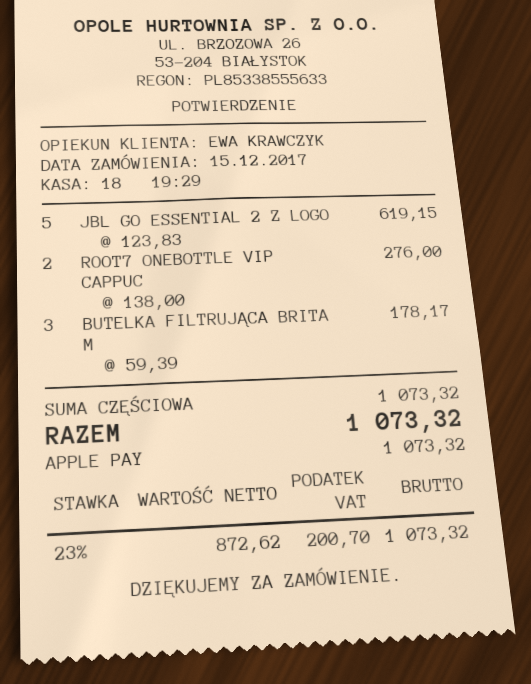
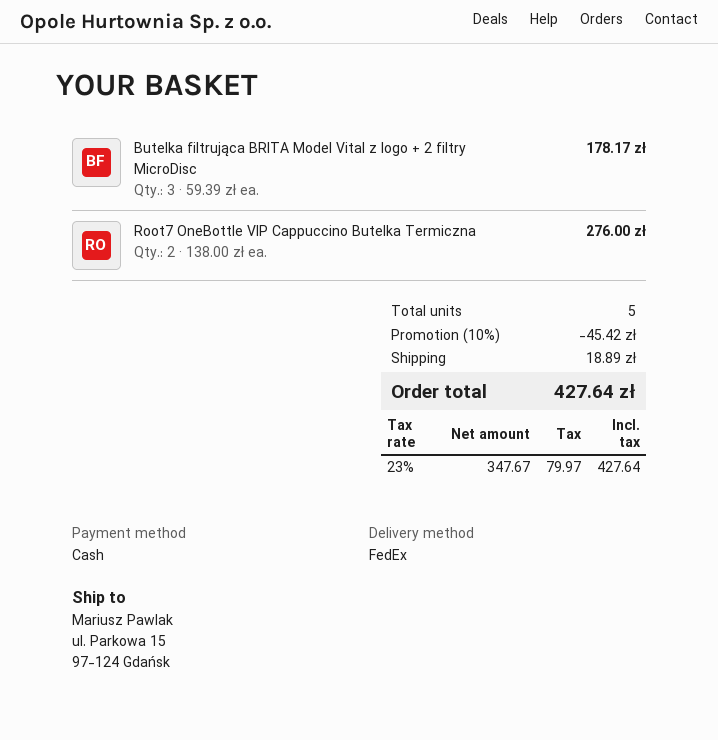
payment method: Apple Pay -> cash
JBL GO ESSENTIAL 2 Z LOGO: 5 x 123.83 = 619.15 -> none
discount: none -> 10% = 45.42
shipping: none -> 18.89
net: 872.62 -> 347.67
tax: 23% = 200.70 -> 23% = 79.97
total: 1073.32 -> 427.64

